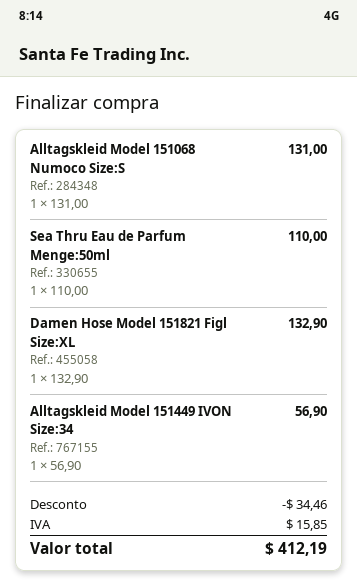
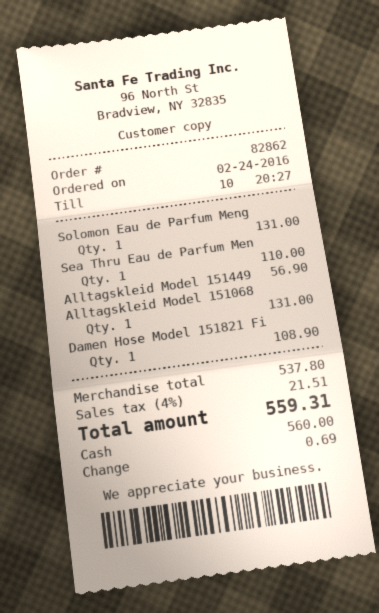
Damen Hose Model 151821 Figl Size:XL: 1 for 132.90 -> 1 for 108.90
Solomon Eau de Parfum Meng: none -> 1 for 131.00
discount: 34.46 -> none
tax: 15.85 -> 21.51
total: 412.19 -> 559.31

